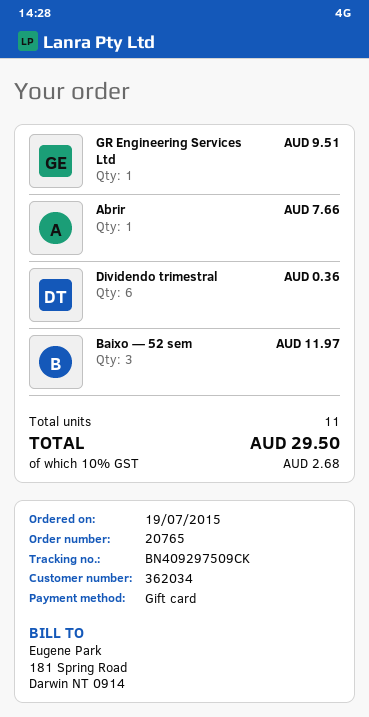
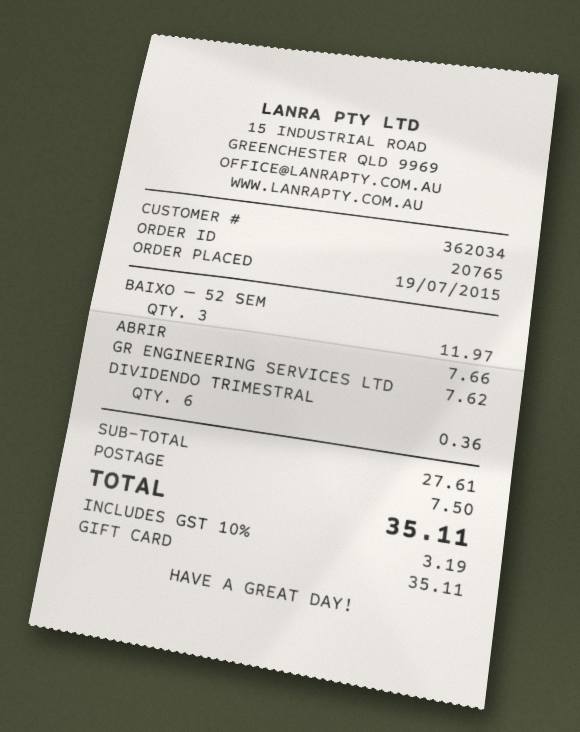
GR Engineering Services Ltd: 1 for 9.51 -> 1 for 7.62
shipping: none -> 7.50
tax: 10% = 2.68 -> 10% = 3.19
total: 29.50 -> 35.11

